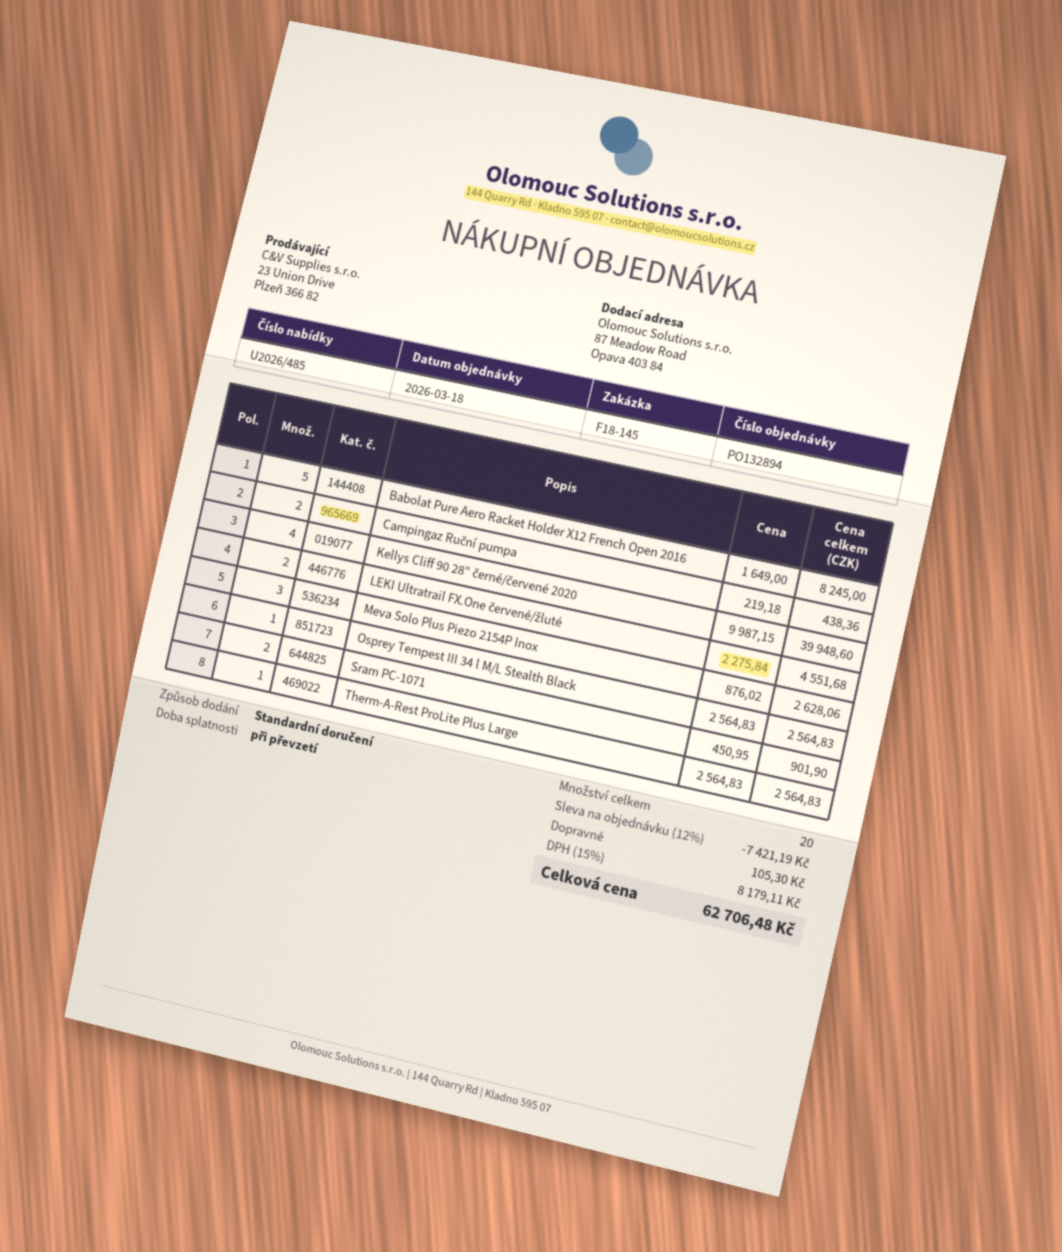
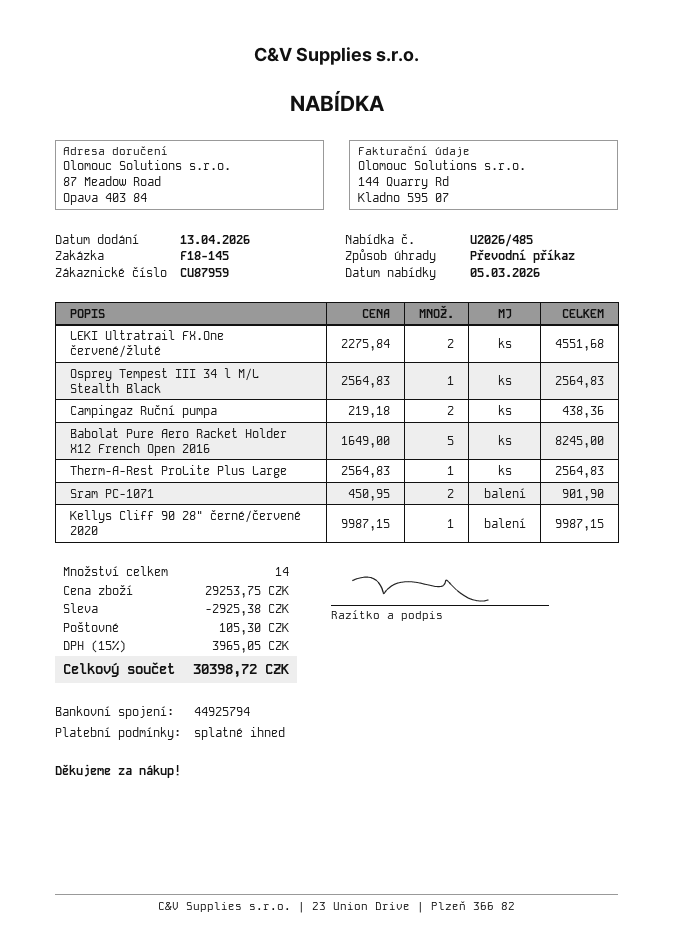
Kellys Cliff 90 28" černé/červené 2020: 4 x 9987.15 = 39948.60 -> 1 x 9987.15 = 9987.15
Meva Solo Plus Piezo 2154P Inox: 3 x 876.02 = 2628.06 -> none
total quantity: 20 -> 14
discount: 7421.19 -> 2925.38
tax: 15% = 8179.11 -> 15% = 3965.05
total: 62706.48 -> 30398.72

